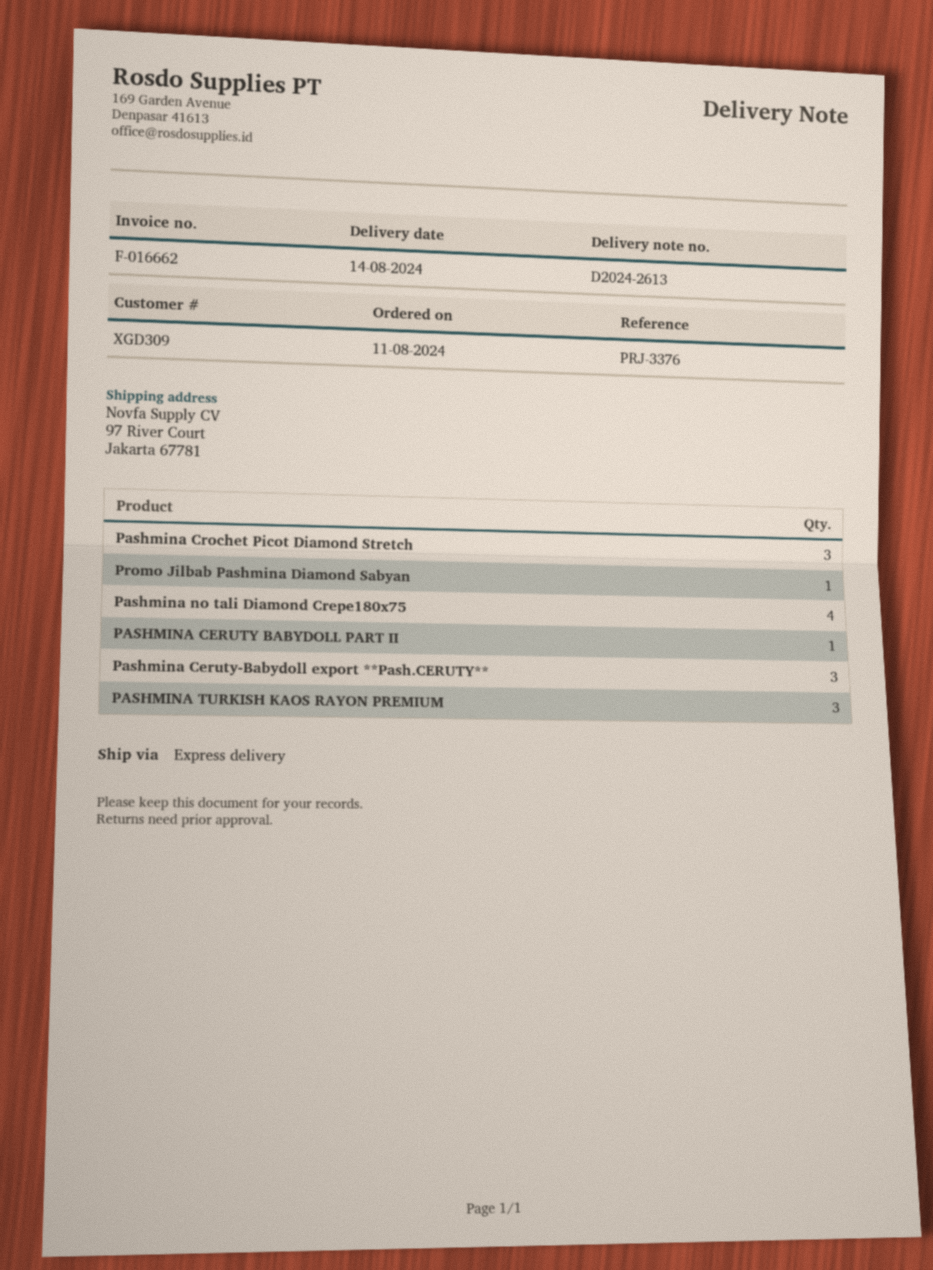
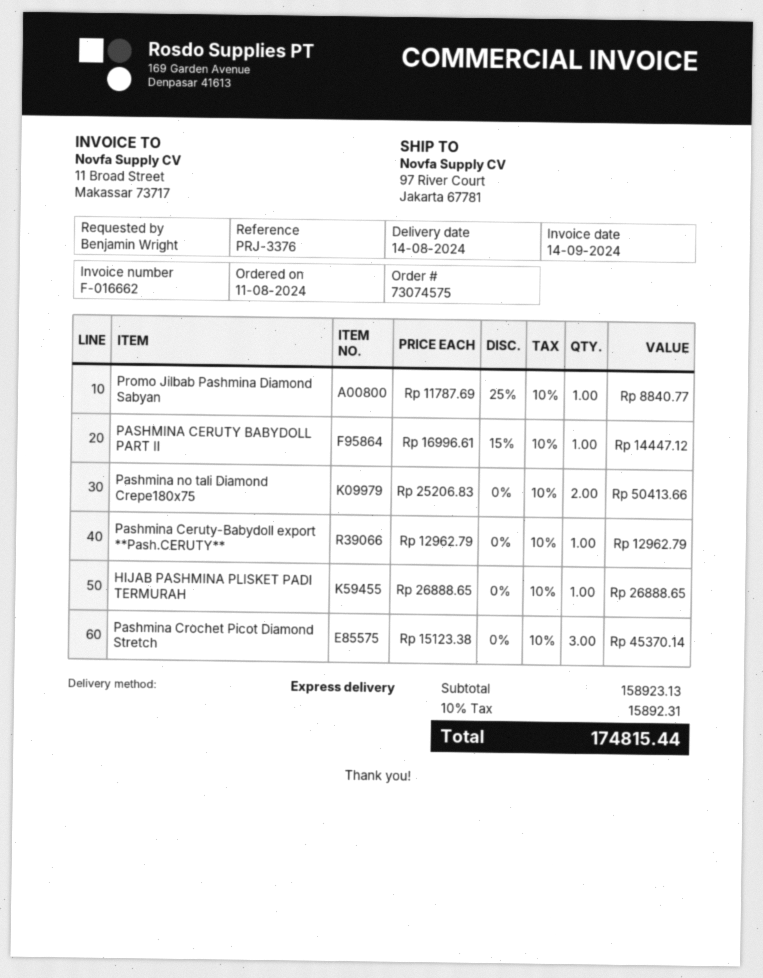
Pashmina no tali Diamond Crepe180x75: 4 -> 2
Pashmina Ceruty-Babydoll export **Pash.CERUTY**: 3 -> 1
PASHMINA TURKISH KAOS RAYON PREMIUM: 3 -> none
HIJAB PASHMINA PLISKET PADI TERMURAH: none -> 1

